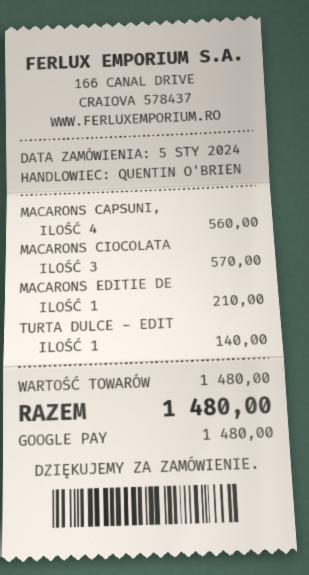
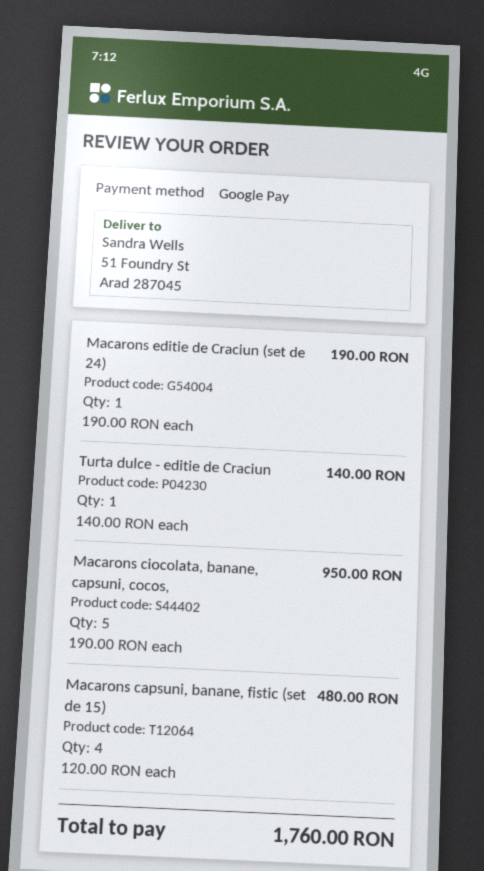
MACARONS CAPSUNI,: 4 for 560.00 -> 4 for 480.00
MACARONS CIOCOLATA: 3 for 570.00 -> 5 for 950.00
MACARONS EDITIE DE: 1 for 210.00 -> 1 for 190.00
total: 1480.00 -> 1760.00

